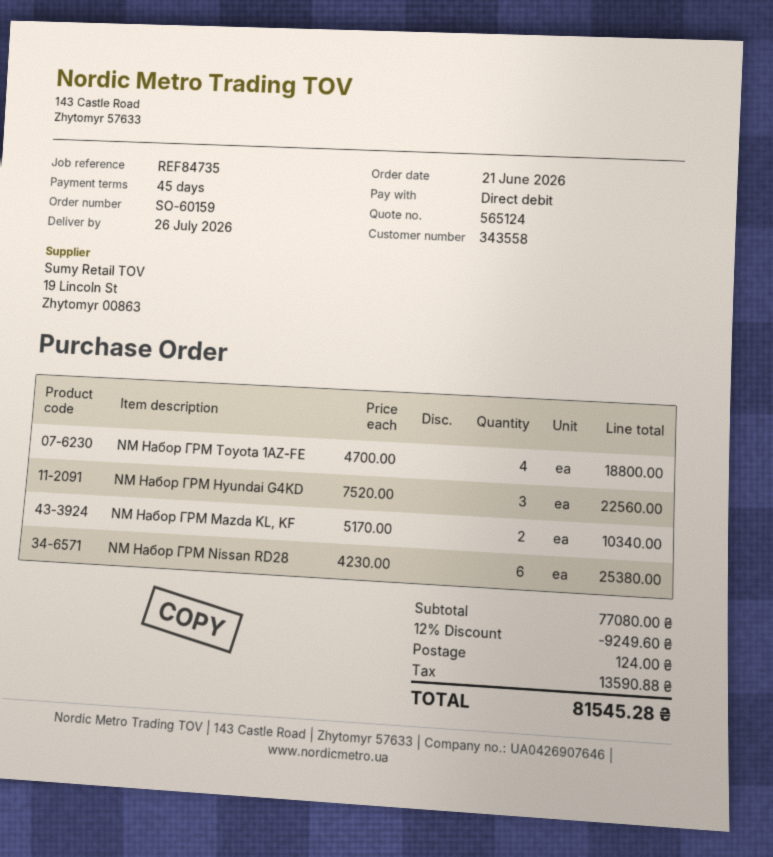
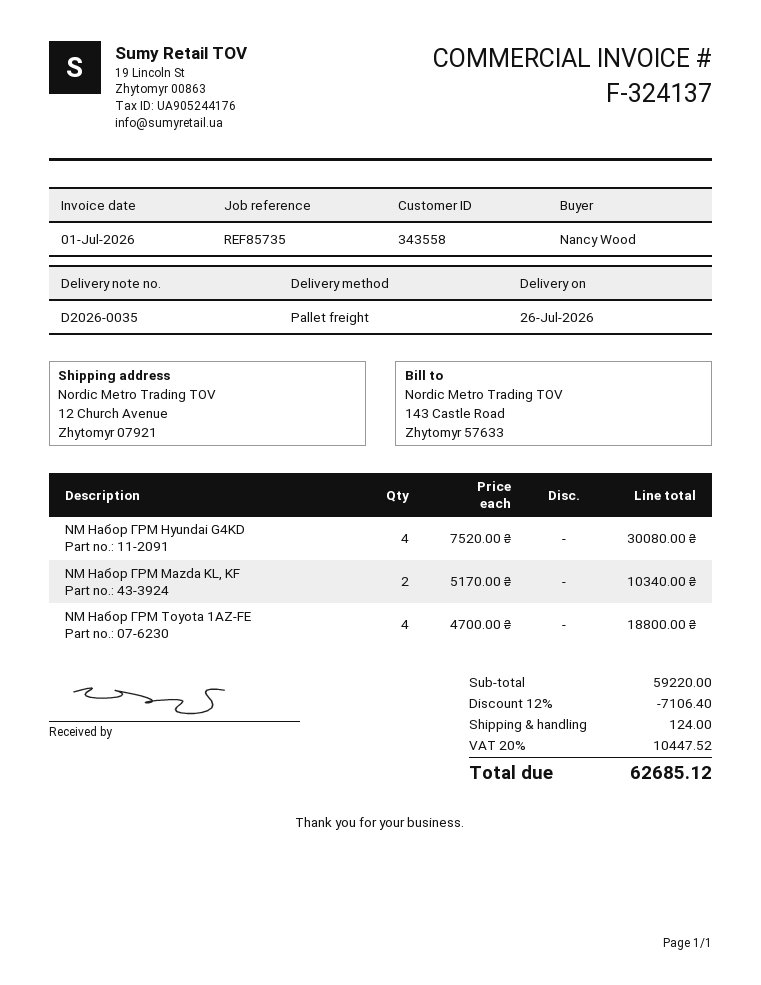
reference: REF84735 -> REF85735
NM Набор ГРМ Hyundai G4KD: 3 x 7520.00 = 22560.00 -> 4 x 7520.00 = 30080.00
NM Набор ГРМ Nissan RD28: 6 x 4230.00 = 25380.00 -> none
subtotal: 77080.00 -> 59220.00
discount: 12% = 9249.60 -> 12% = 7106.40
tax: 13590.88 -> 10447.52
total: 81545.28 -> 62685.12

